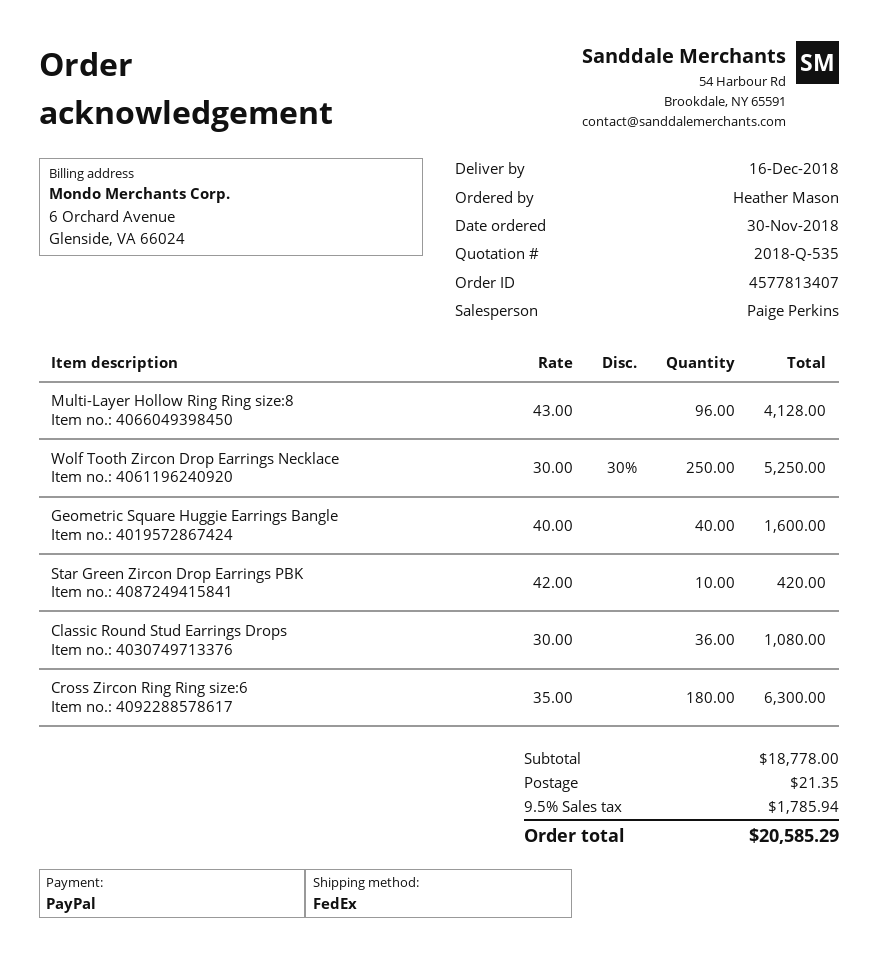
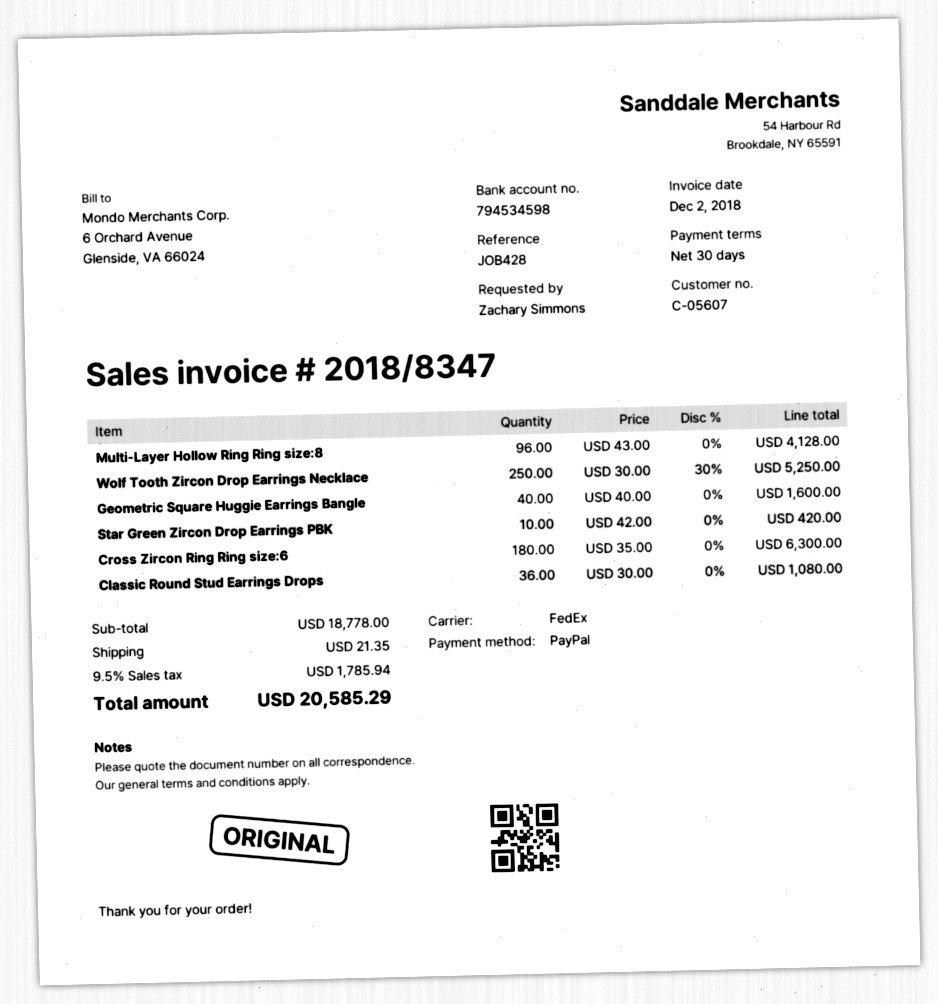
ordered by: Heather Mason -> Zachary Simmons

